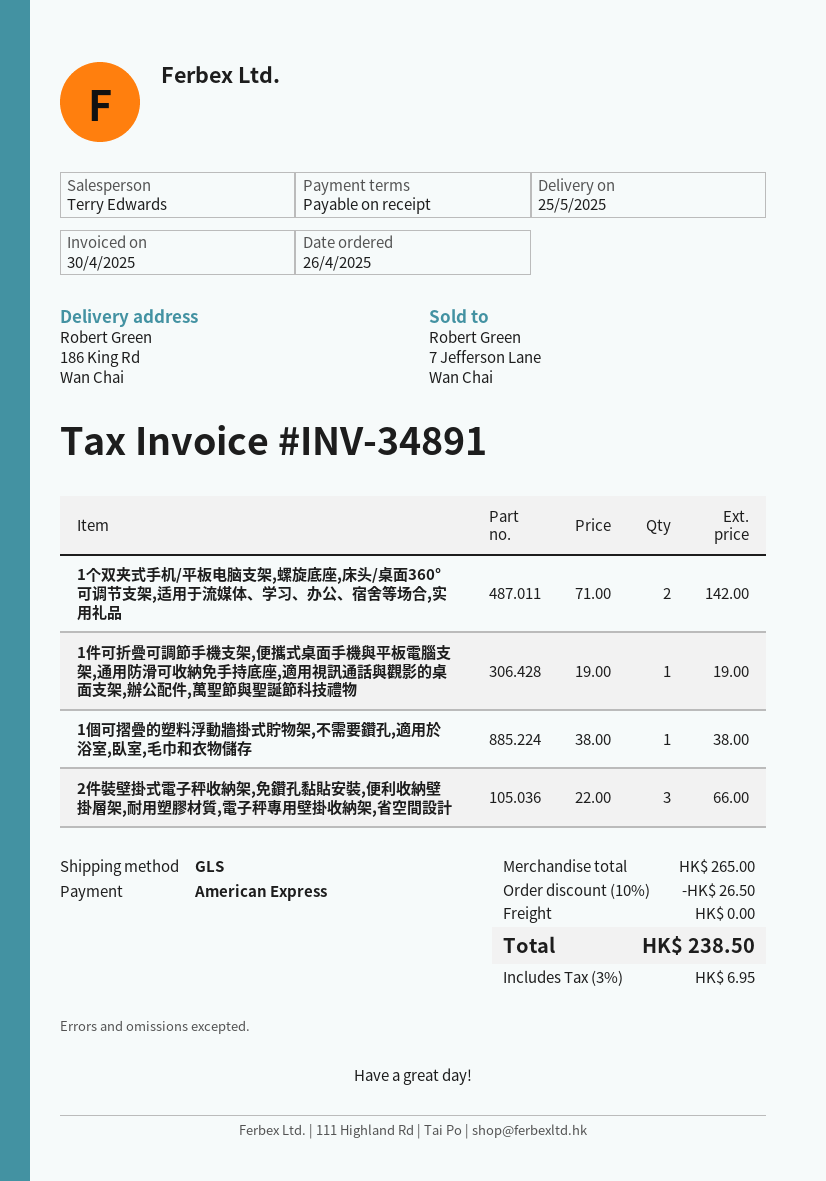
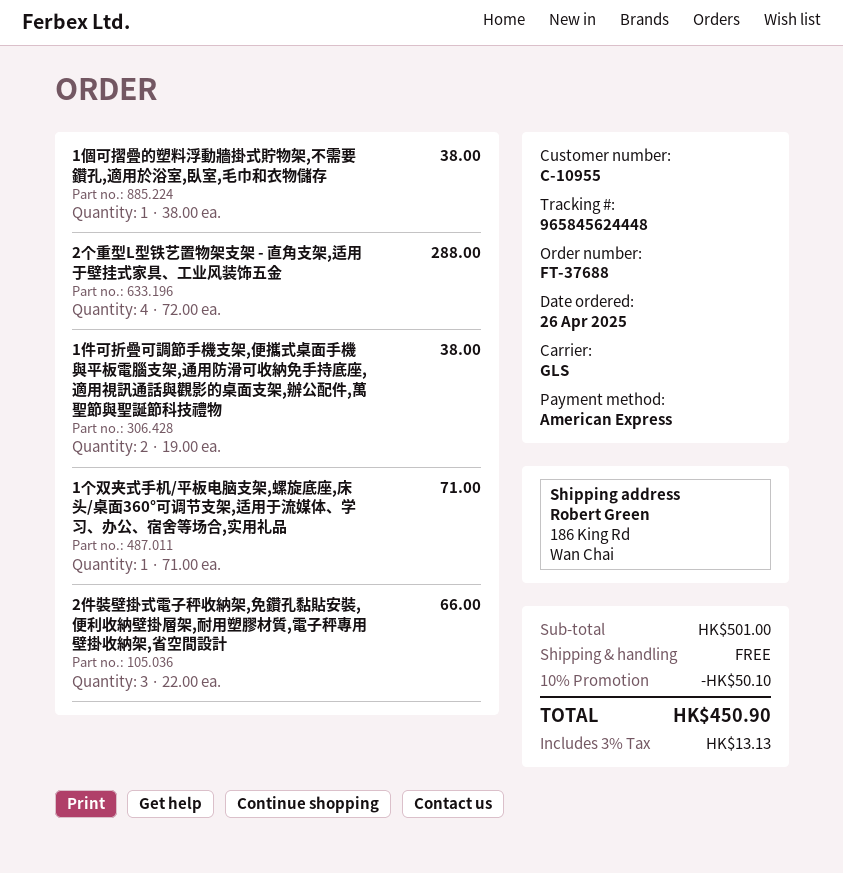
1个双夹式手机/平板电脑支架,螺旋底座,床头/桌面360°可调节支架,适用于流媒体、学习、办公、宿舍等场合,实用礼品: 2 x 71.00 = 142.00 -> 1 x 71.00 = 71.00
1件可折疊可調節手機支架,便攜式桌面手機與平板電腦支架,通用防滑可收納免手持底座,適用視訊通話與觀影的桌面支架,辦公配件,萬聖節與聖誕節科技禮物: 1 x 19.00 = 19.00 -> 2 x 19.00 = 38.00
2个重型L型铁艺置物架支架 - 直角支架,适用于壁挂式家具、工业风装饰五金: none -> 4 x 72.00 = 288.00
subtotal: 265.00 -> 501.00
discount: 10% = 26.50 -> 10% = 50.10
tax: 3% = 6.95 -> 3% = 13.13
total: 238.50 -> 450.90

